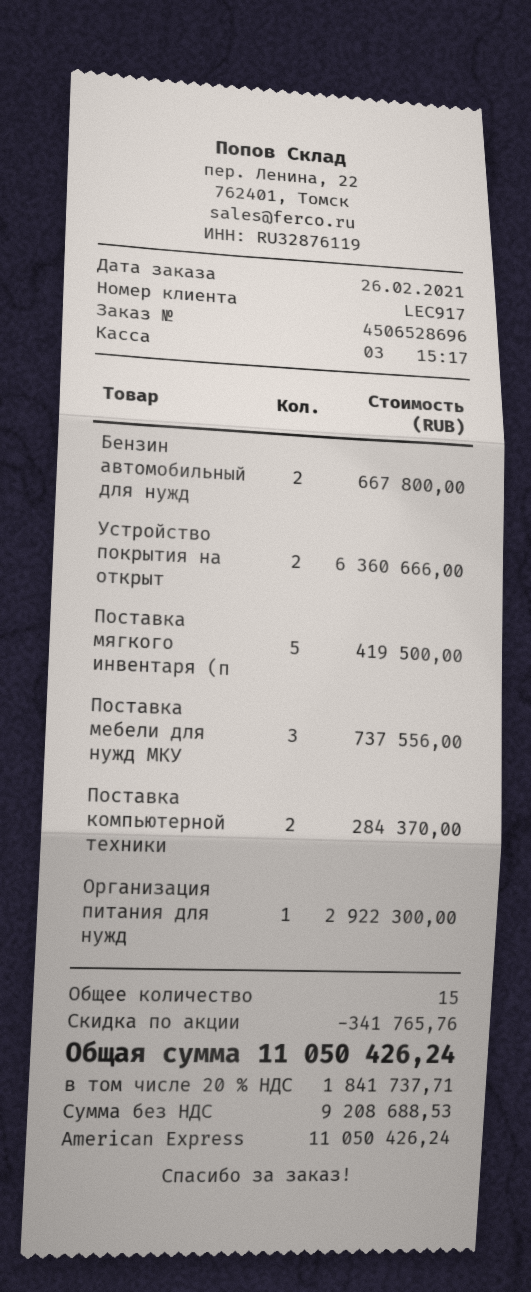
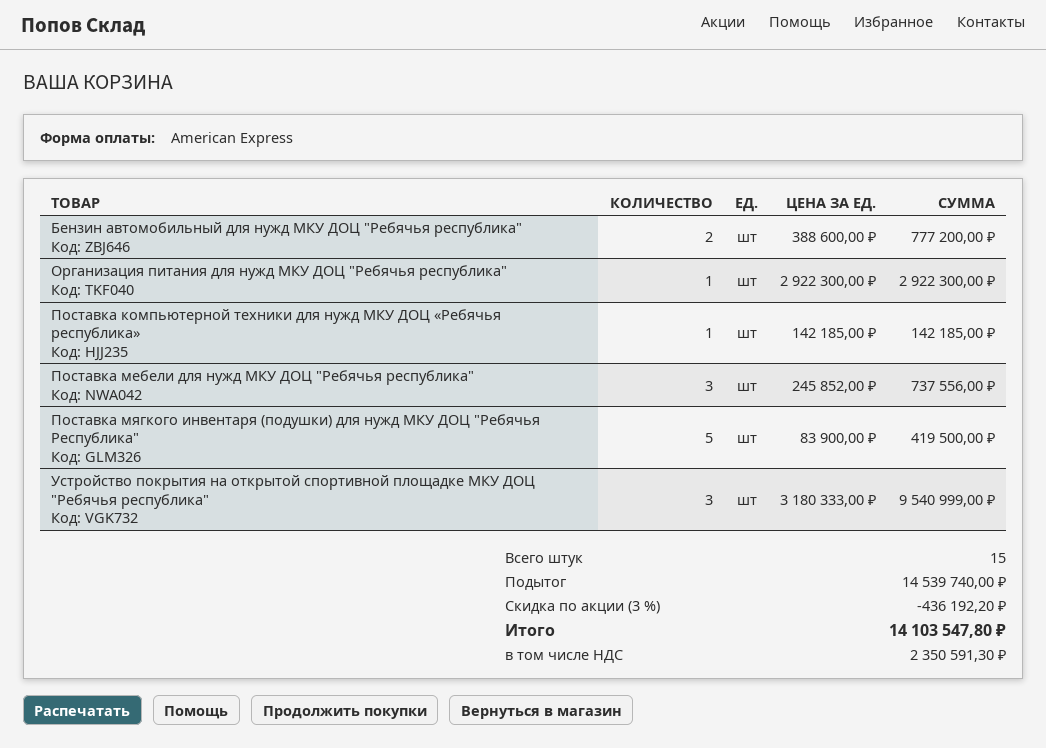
Бензин автомобильный для нужд: 2 for 667800.00 -> 2 for 777200.00
Устройство покрытия на открыт: 2 for 6360666.00 -> 3 for 9540999.00
Поставка компьютерной техники: 2 for 284370.00 -> 1 for 142185.00
discount: 341765.76 -> 436192.20
tax: 1841737.71 -> 2350591.30
total: 11050426.24 -> 14103547.80

